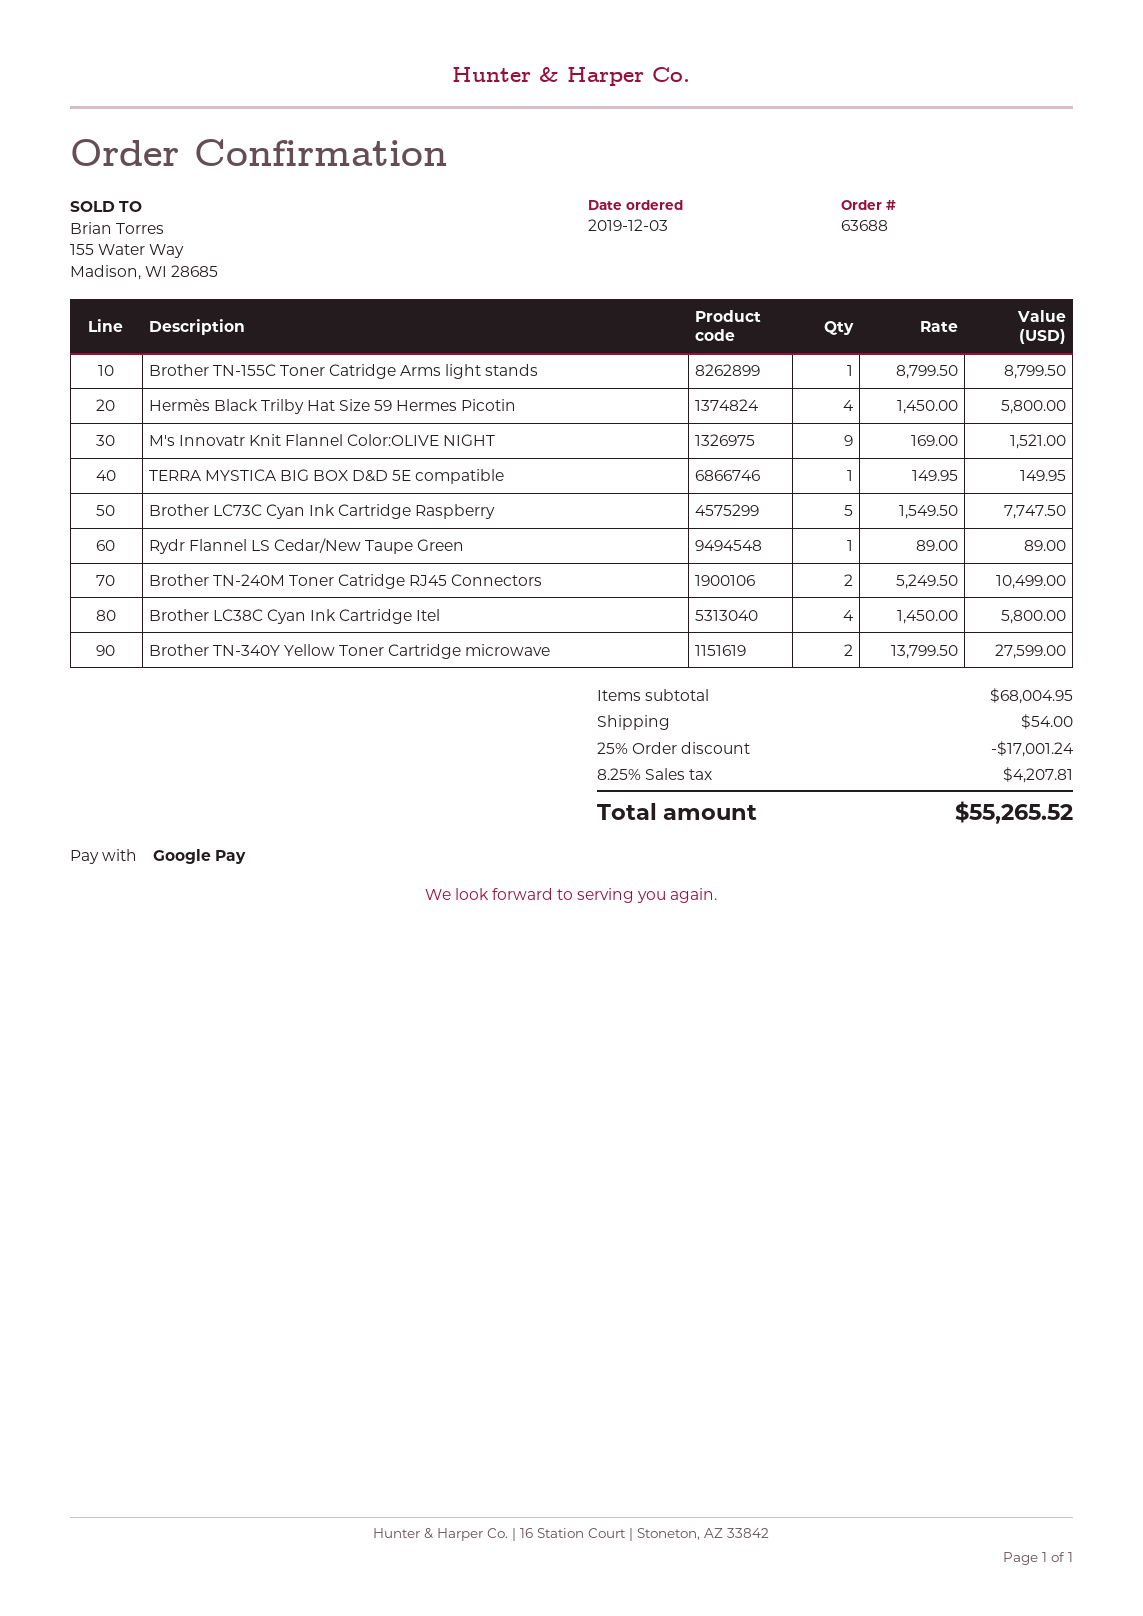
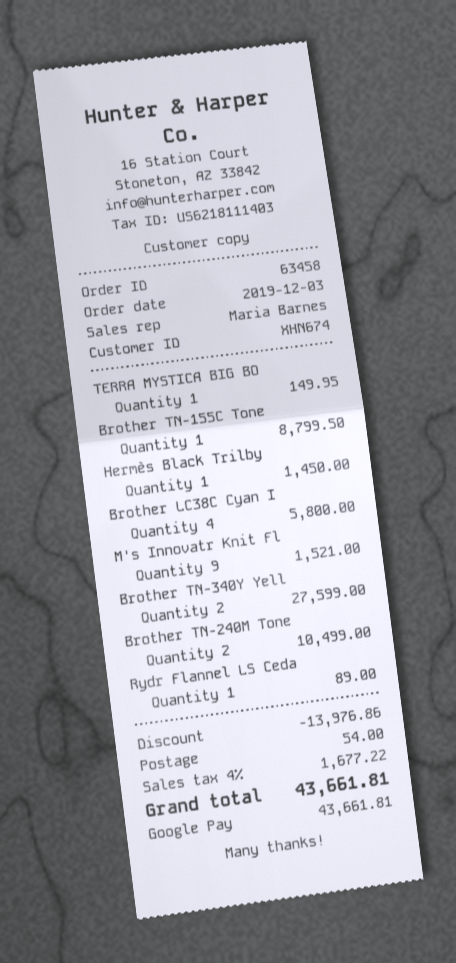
order number: 63688 -> 63458
Hermès Black Trilby Hat Size 59 Hermes Picotin: 4 for 5800.00 -> 1 for 1450.00
Brother LC73C Cyan Ink Cartridge Raspberry: 5 for 7747.50 -> none
discount: 17001.24 -> 13976.86
tax: 8.25% = 4207.81 -> 4% = 1677.22
total: 55265.52 -> 43661.81

